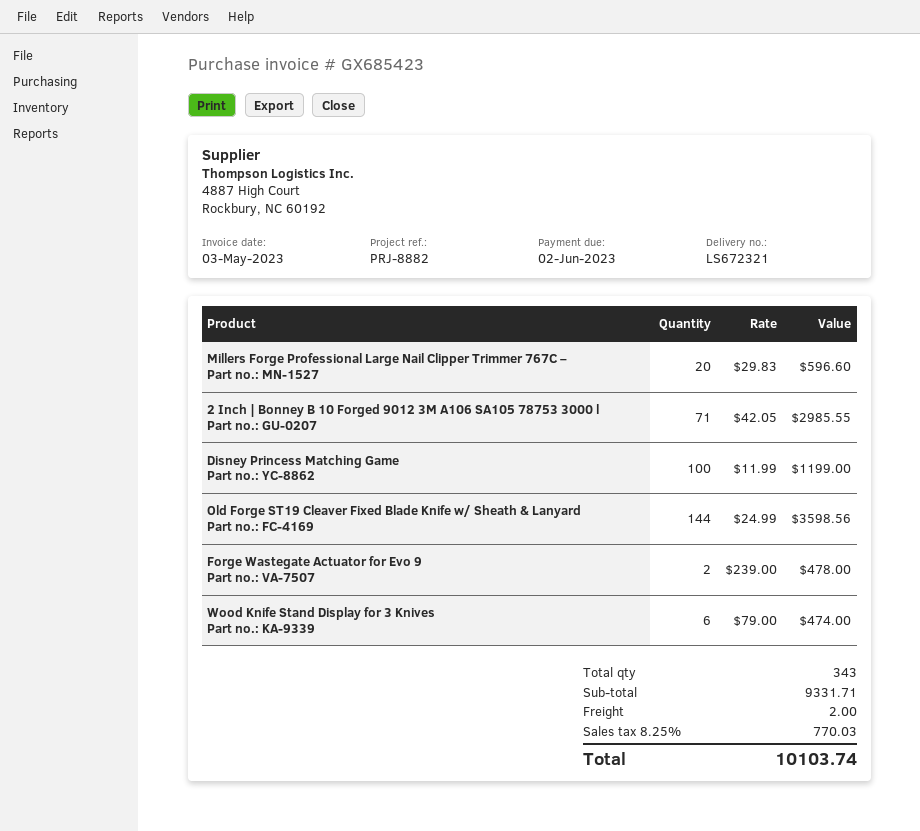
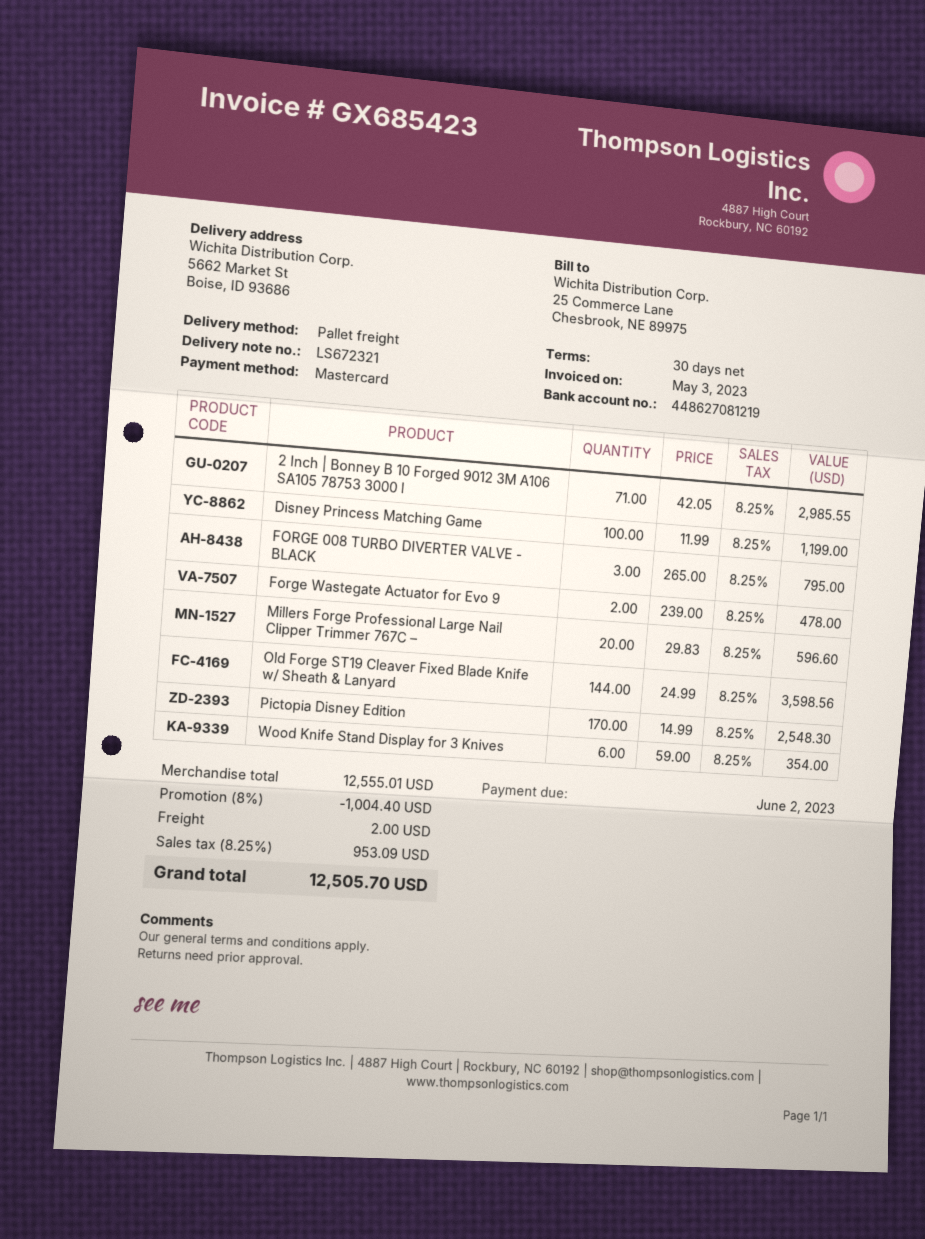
Wood Knife Stand Display for 3 Knives: 6 x 79.00 = 474.00 -> 6 x 59.00 = 354.00
FORGE 008 TURBO DIVERTER VALVE - BLACK: none -> 3 x 265.00 = 795.00
Pictopia Disney Edition: none -> 170 x 14.99 = 2548.30
subtotal: 9331.71 -> 12555.01
discount: none -> 8% = 1004.40
tax: 8.25% = 770.03 -> 8.25% = 953.09
total: 10103.74 -> 12505.70

